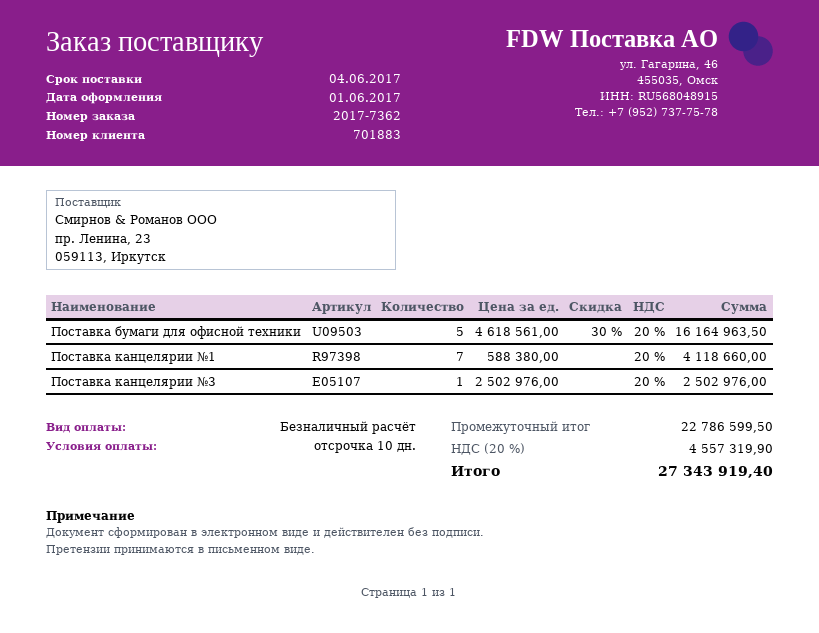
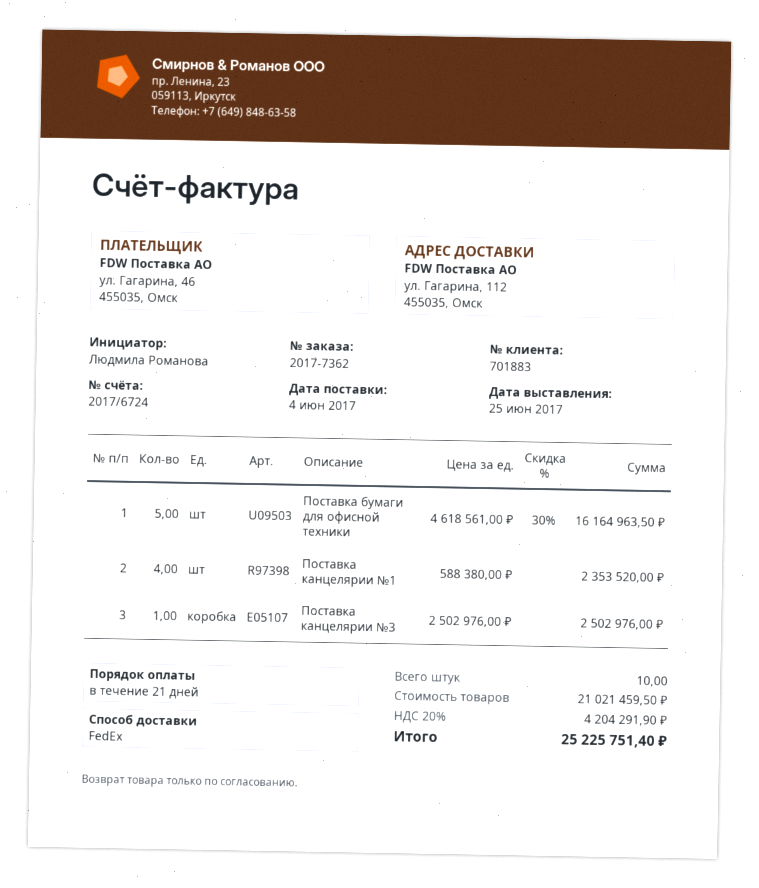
payment terms: 10 days -> 21 days
Поставка канцелярии №1: 7 x 588380.00 = 4118660.00 -> 4 x 588380.00 = 2353520.00
subtotal: 22786599.50 -> 21021459.50
tax: 20% = 4557319.90 -> 20% = 4204291.90
total: 27343919.40 -> 25225751.40

